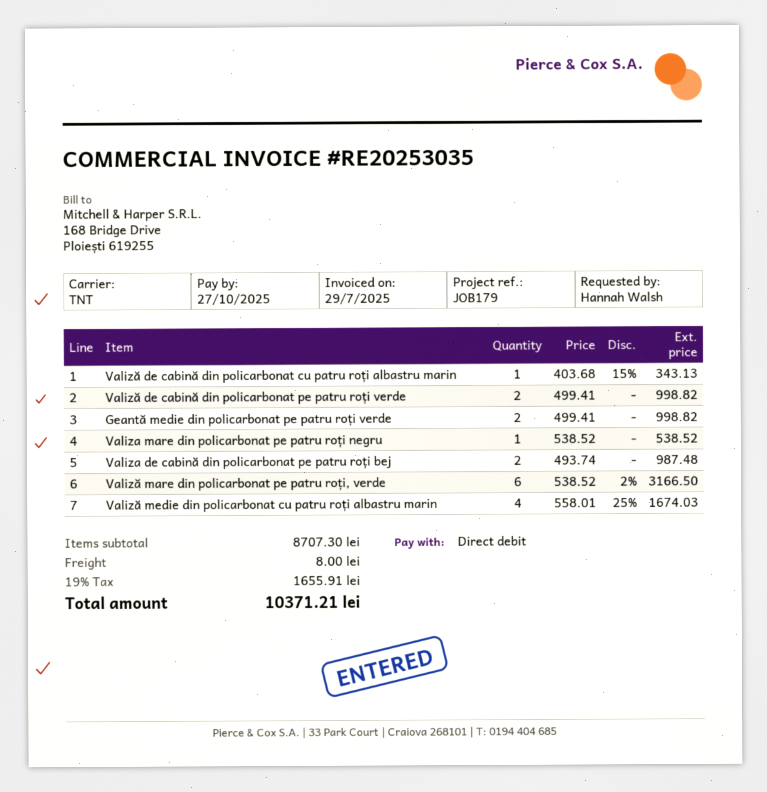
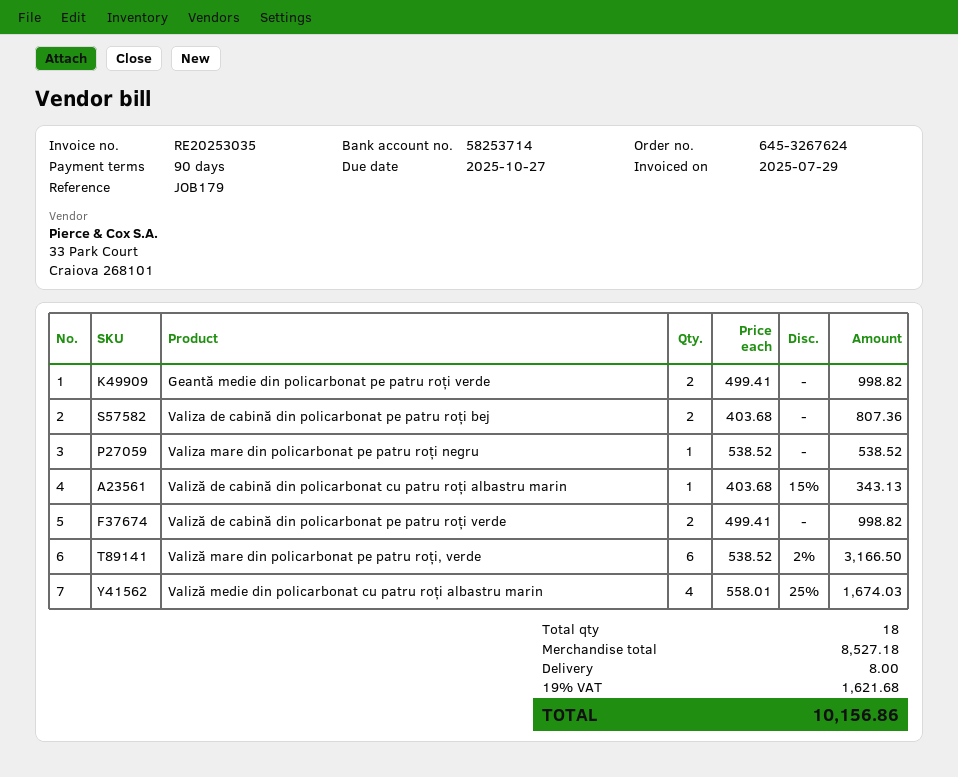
Valiza de cabină din policarbonat pe patru roți bej: 2 x 493.74 = 987.48 -> 2 x 403.68 = 807.36
subtotal: 8707.30 -> 8527.18
tax: 19% = 1655.91 -> 19% = 1621.68
total: 10371.21 -> 10156.86

